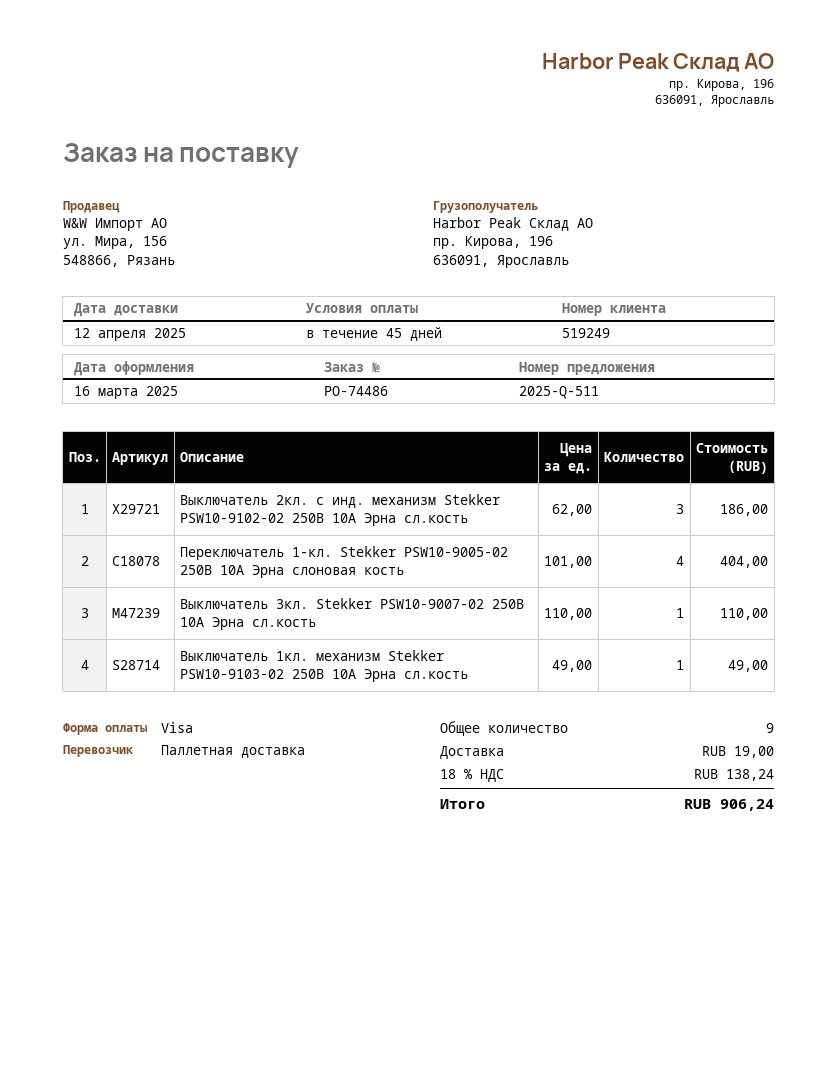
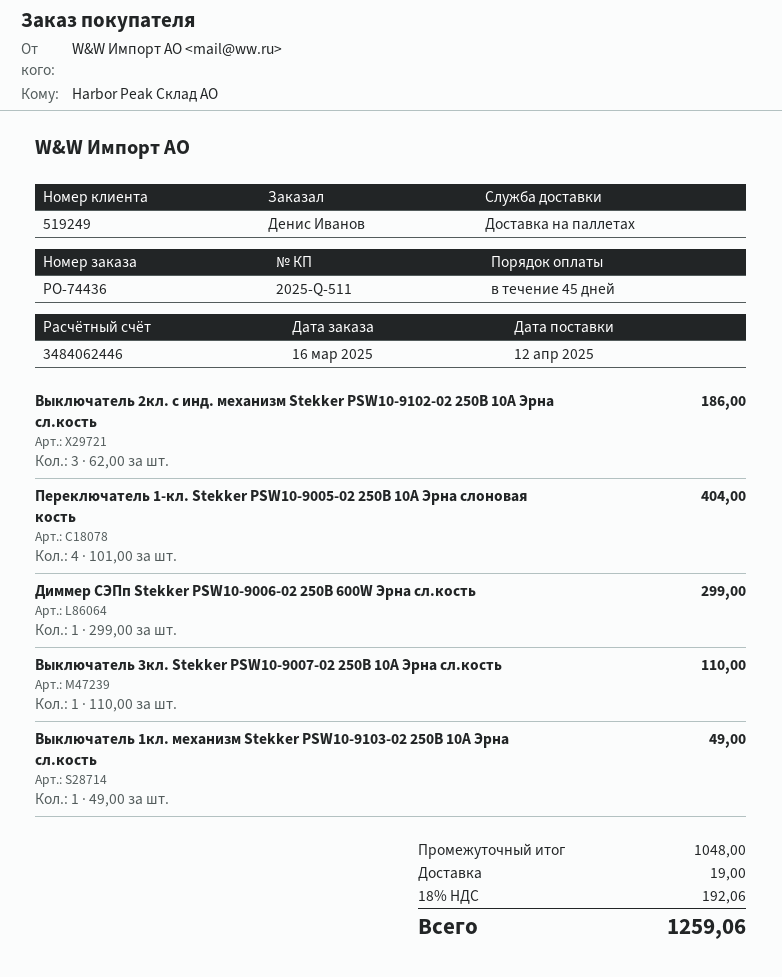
order number: PO-74486 -> PO-74436
Диммер СЭПп Stekker PSW10-9006-02 250В 600W Эрна сл.кость: none -> 1 x 299.00 = 299.00
tax: 18% = 138.24 -> 18% = 192.06
total: 906.24 -> 1259.06

